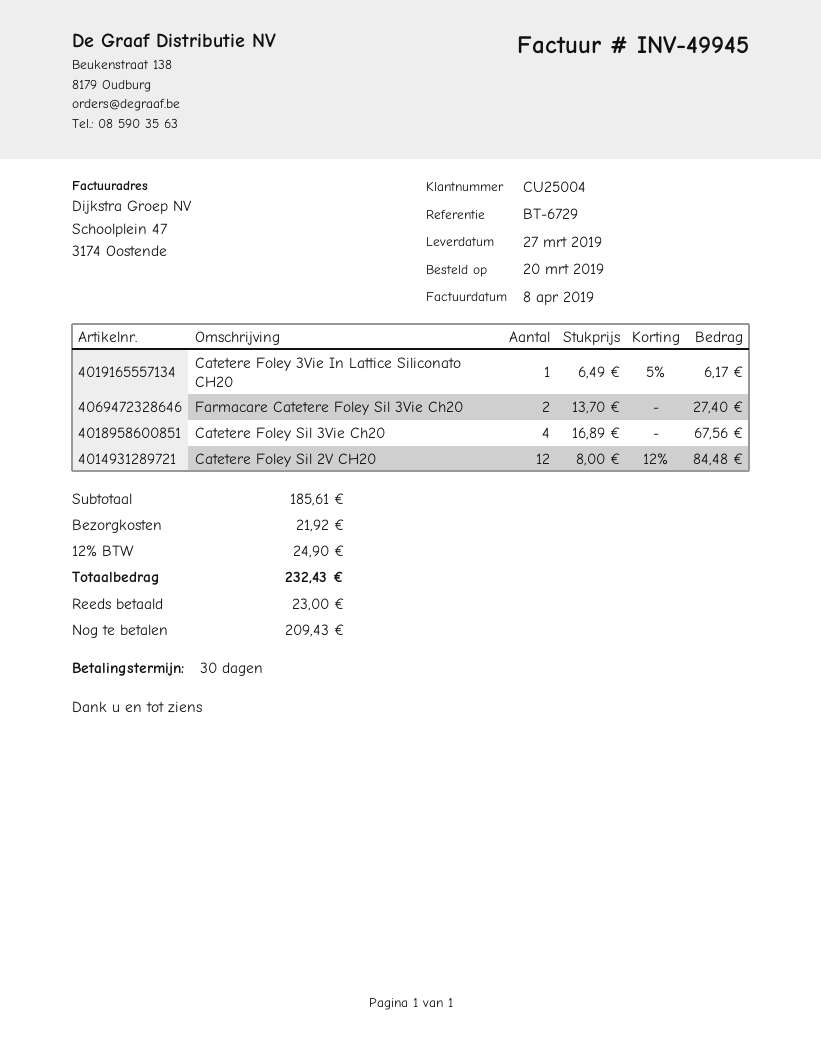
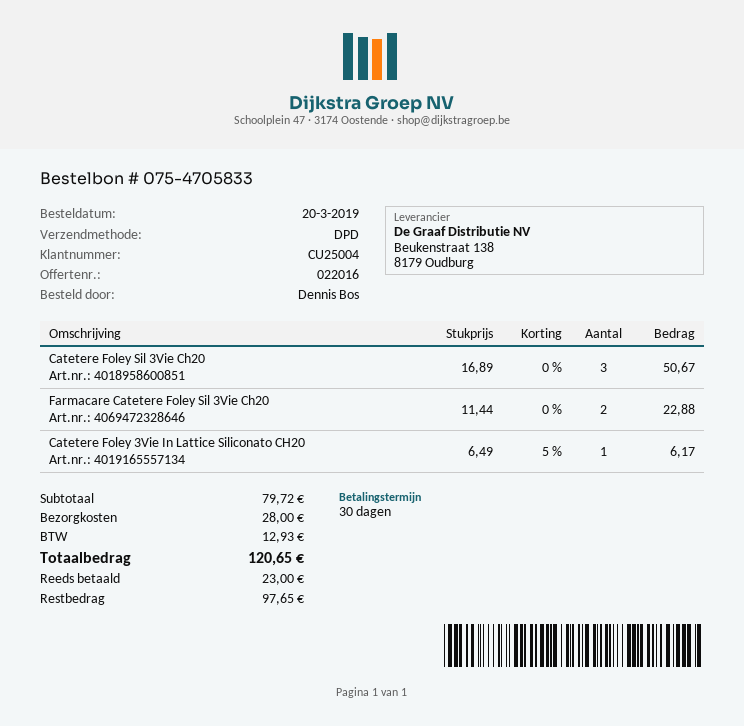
Farmacare Catetere Foley Sil 3Vie Ch20: 2 x 13.70 = 27.40 -> 2 x 11.44 = 22.88
Catetere Foley Sil 3Vie Ch20: 4 x 16.89 = 67.56 -> 3 x 16.89 = 50.67
Catetere Foley Sil 2V CH20: 12 x 8.00 - 12% = 84.48 -> none
subtotal: 185.61 -> 79.72
shipping: 21.92 -> 28.00
tax: 24.90 -> 12.93
total: 232.43 -> 120.65
balance: 209.43 -> 97.65

